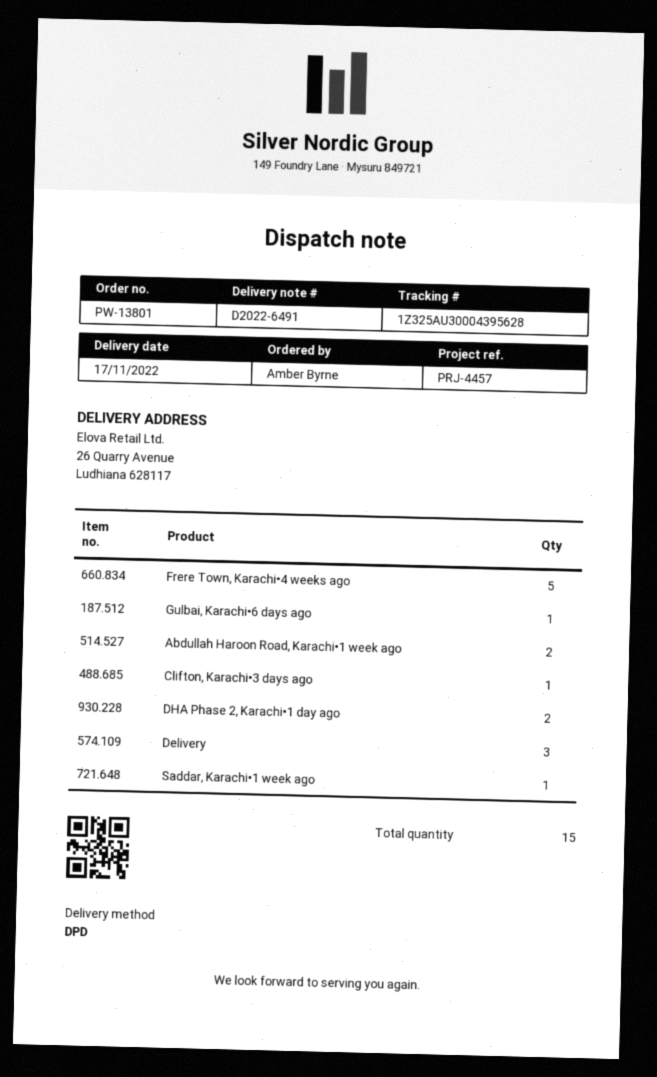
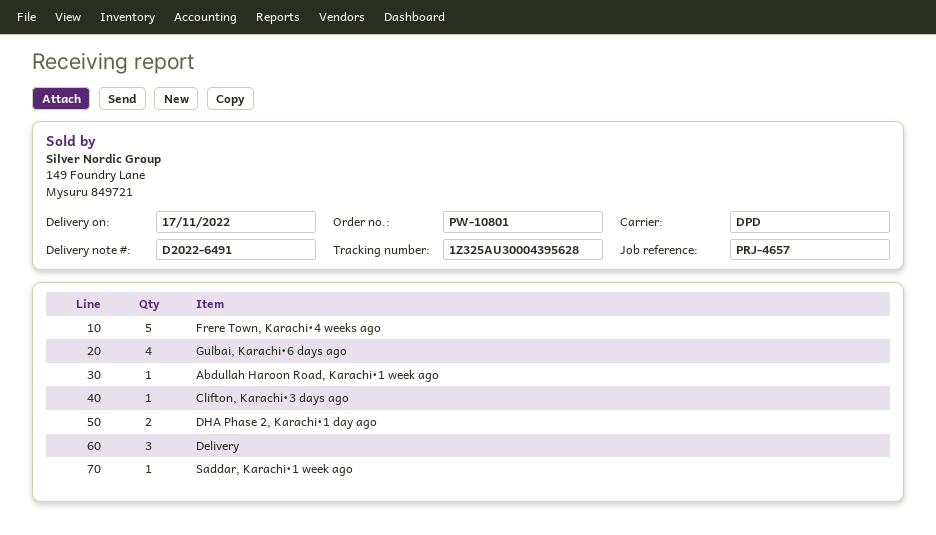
order number: PW-13801 -> PW-10801
reference: PRJ-4457 -> PRJ-4657
Gulbai, Karachi•6 days ago: 1 -> 4
Abdullah Haroon Road, Karachi•1 week ago: 2 -> 1

